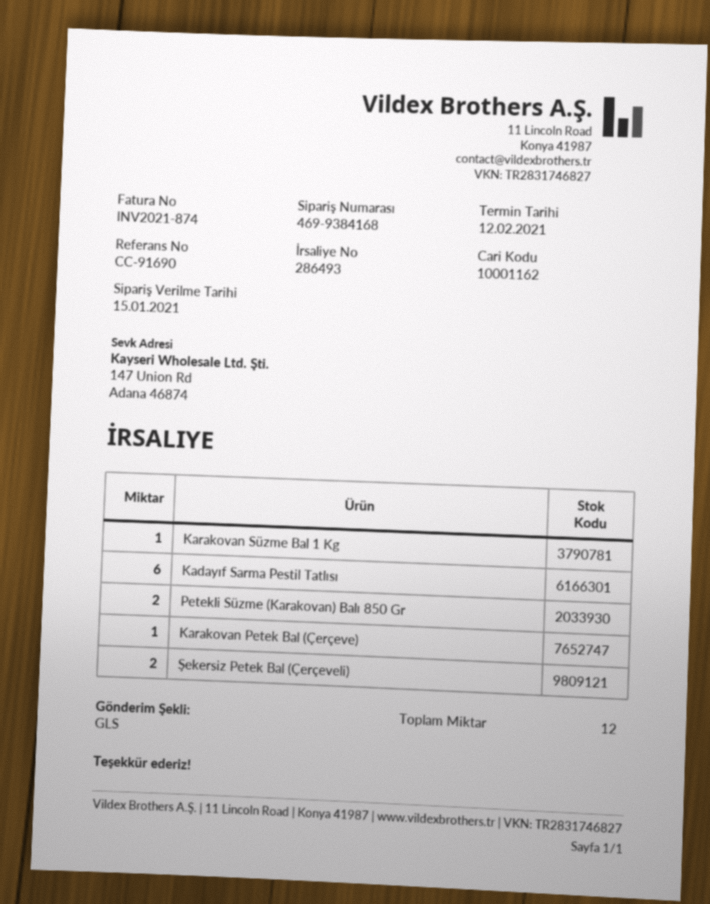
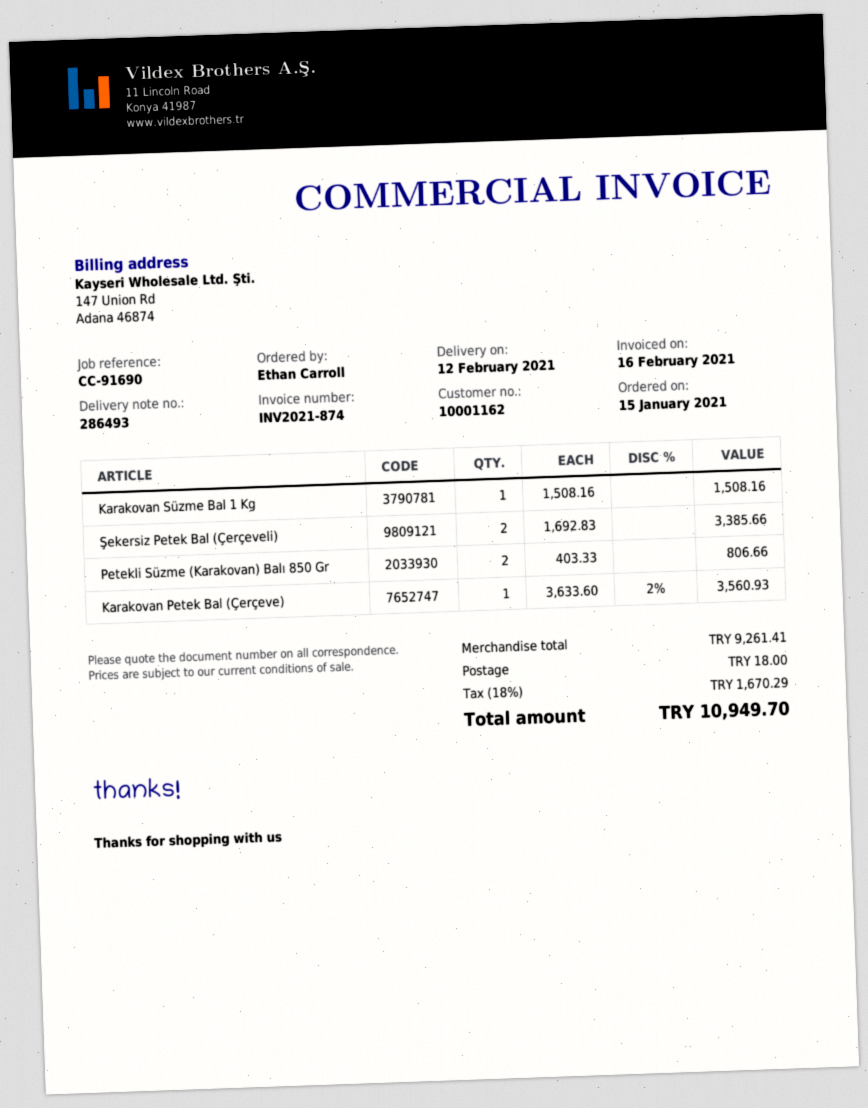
Kadayıf Sarma Pestil Tatlısı: 6 -> none

